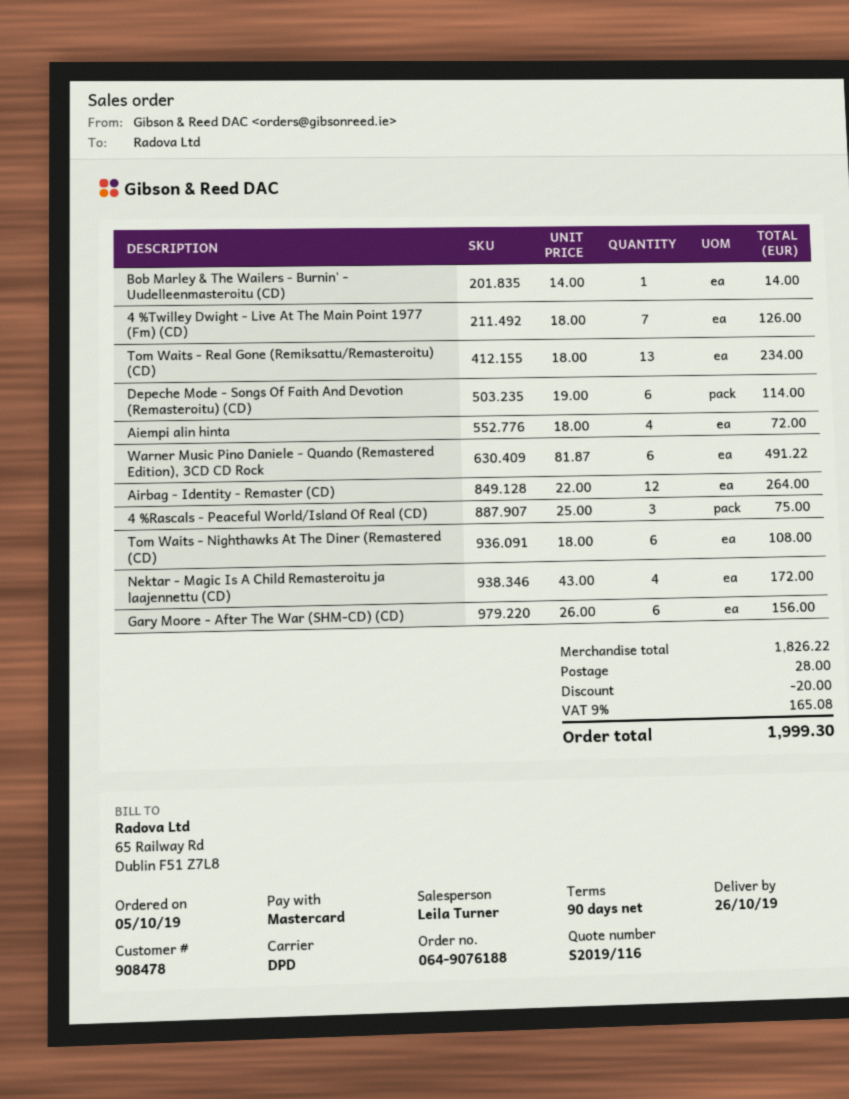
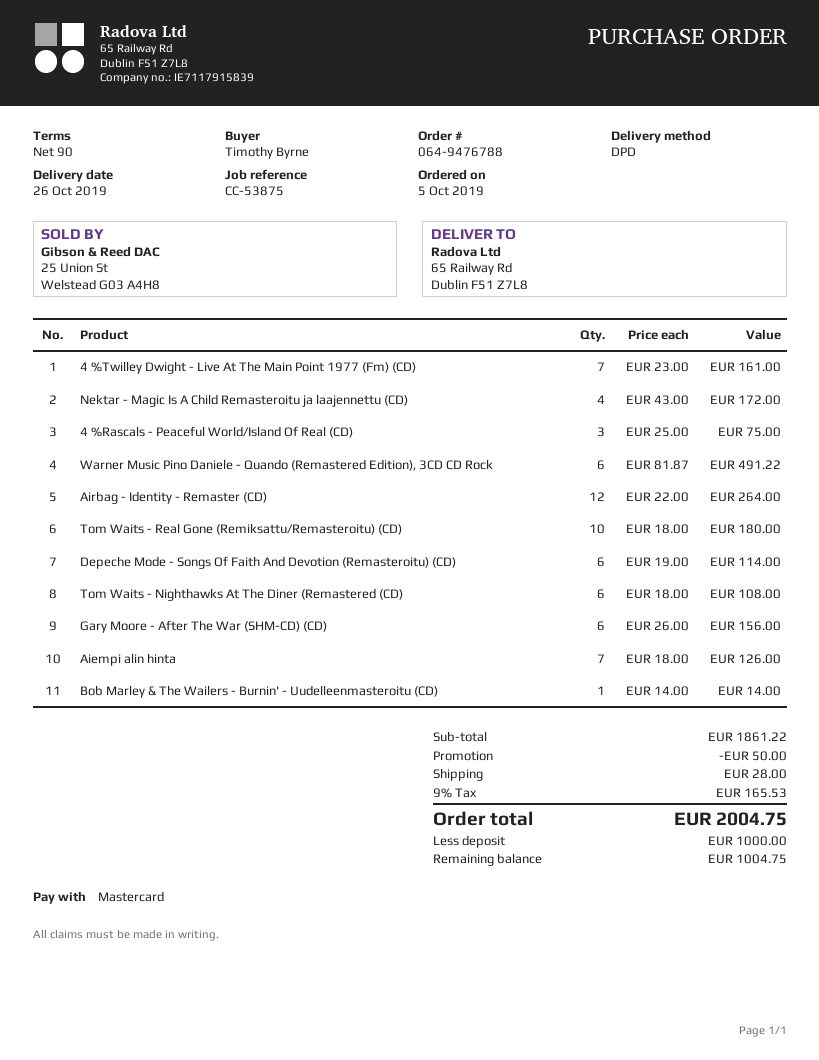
order number: 064-9076188 -> 064-9476788
4 %Twilley Dwight - Live At The Main Point 1977 (Fm) (CD): 7 x 18.00 = 126.00 -> 7 x 23.00 = 161.00
Tom Waits - Real Gone (Remiksattu/Remasteroitu) (CD): 13 x 18.00 = 234.00 -> 10 x 18.00 = 180.00
Aiempi alin hinta: 4 x 18.00 = 72.00 -> 7 x 18.00 = 126.00
subtotal: 1826.22 -> 1861.22
discount: 20.00 -> 50.00
tax: 9% = 165.08 -> 9% = 165.53
total: 1999.30 -> 2004.75

